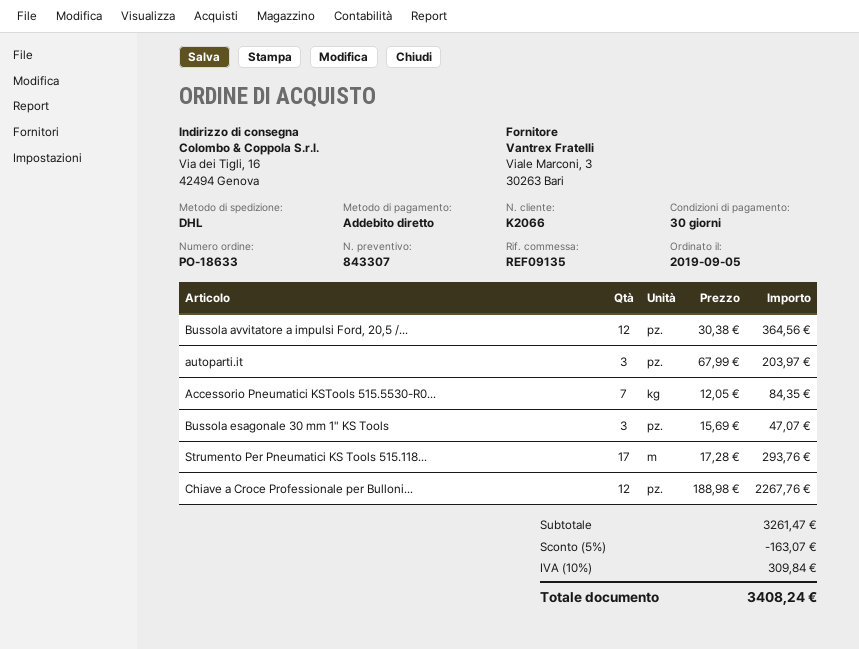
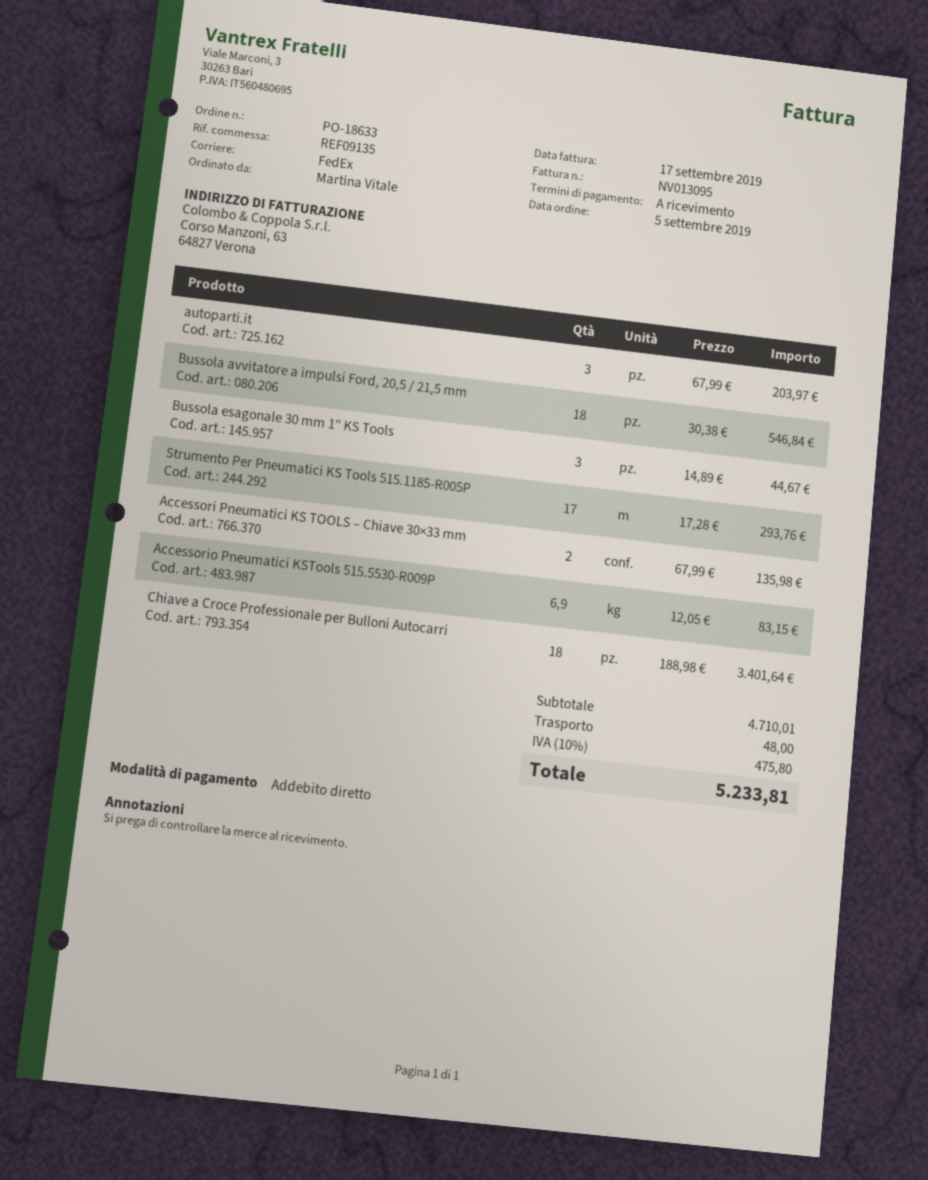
payment terms: 30 days -> on receipt
shipping method: DHL -> FedEx
Bussola avvitatore a impulsi Ford, 20,5 /...: 12 x 30.38 = 364.56 -> 18 x 30.38 = 546.84
Accessorio Pneumatici KSTools 515.5530-R0...: 7 x 12.05 = 84.35 -> 6.9 x 12.05 = 83.15
Bussola esagonale 30 mm 1" KS Tools: 3 x 15.69 = 47.07 -> 3 x 14.89 = 44.67
Chiave a Croce Professionale per Bulloni...: 12 x 188.98 = 2267.76 -> 18 x 188.98 = 3401.64
Accessori Pneumatici KS TOOLS – Chiave 30×33 mm: none -> 2 x 67.99 = 135.98
subtotal: 3261.47 -> 4710.01
discount: 5% = 163.07 -> none
shipping: none -> 48.00
tax: 10% = 309.84 -> 10% = 475.80
total: 3408.24 -> 5233.81

